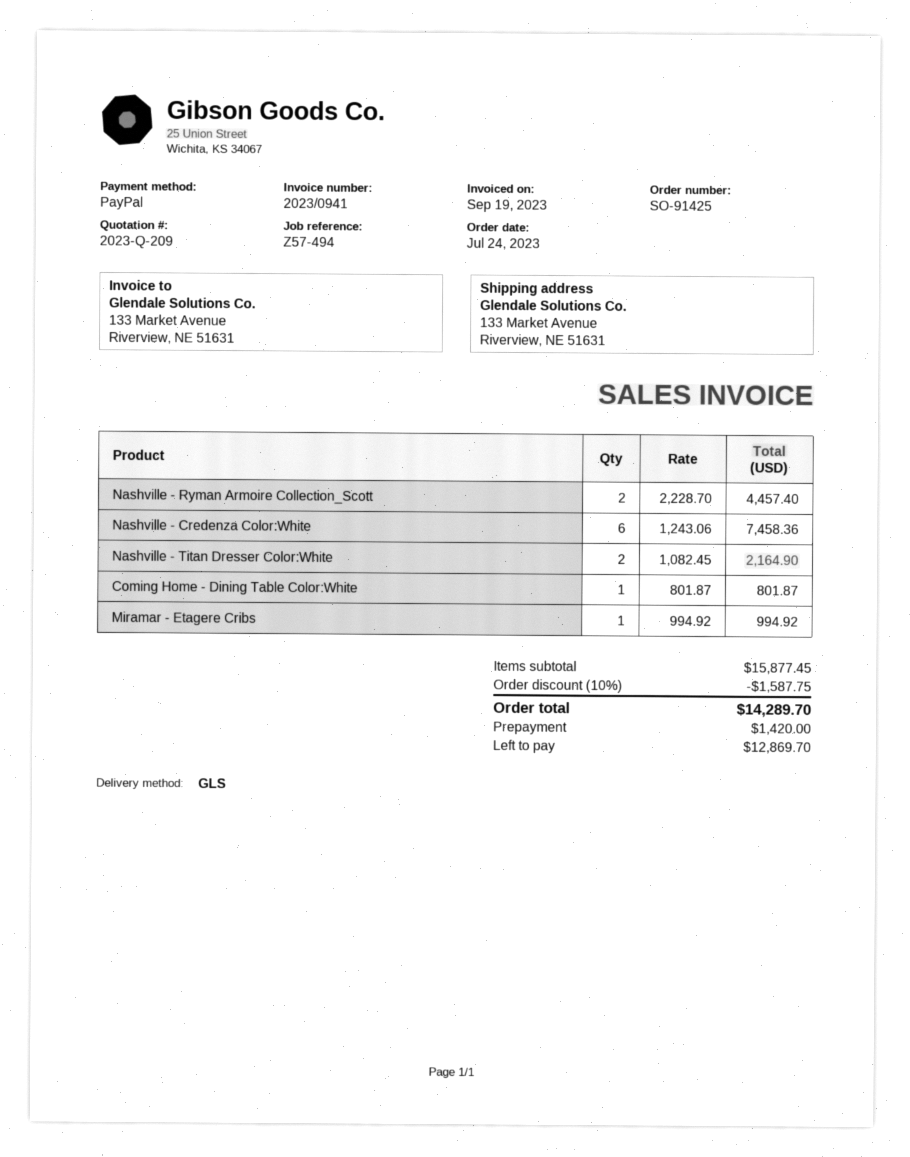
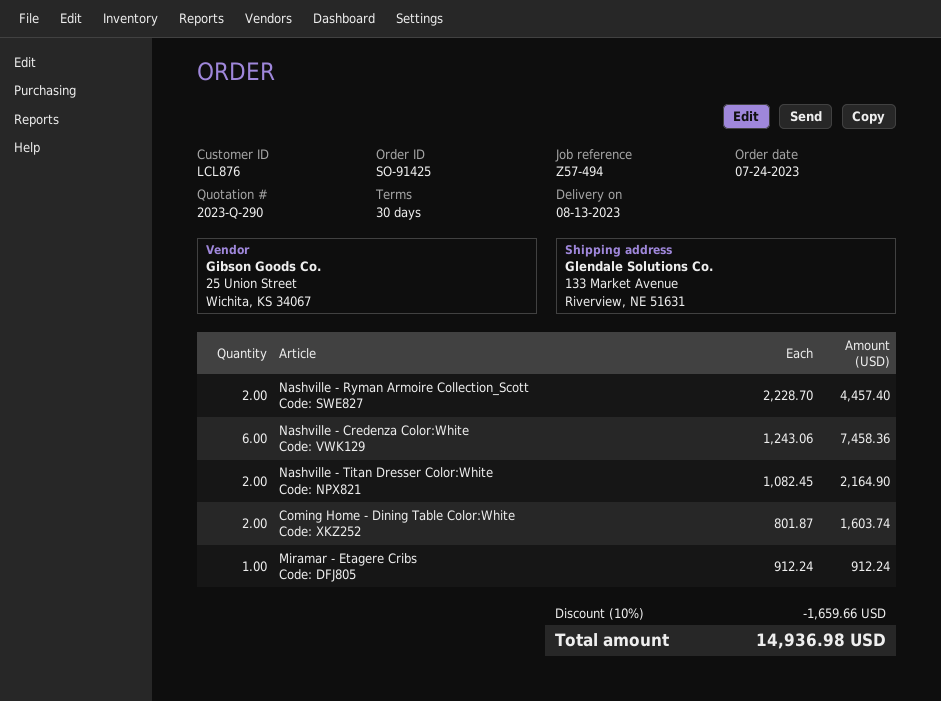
quote number: 2023-Q-209 -> 2023-Q-290
Coming Home - Dining Table Color:White: 1 x 801.87 = 801.87 -> 2 x 801.87 = 1603.74
Miramar - Etagere Cribs: 1 x 994.92 = 994.92 -> 1 x 912.24 = 912.24
discount: 10% = 1587.75 -> 10% = 1659.66
total: 14289.70 -> 14936.98

